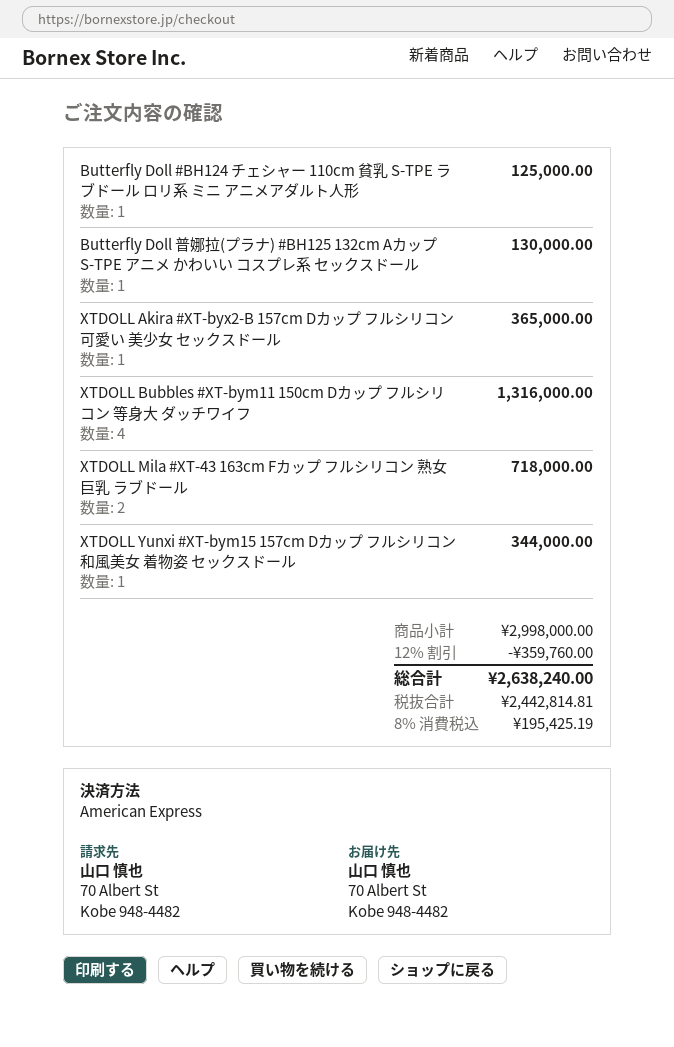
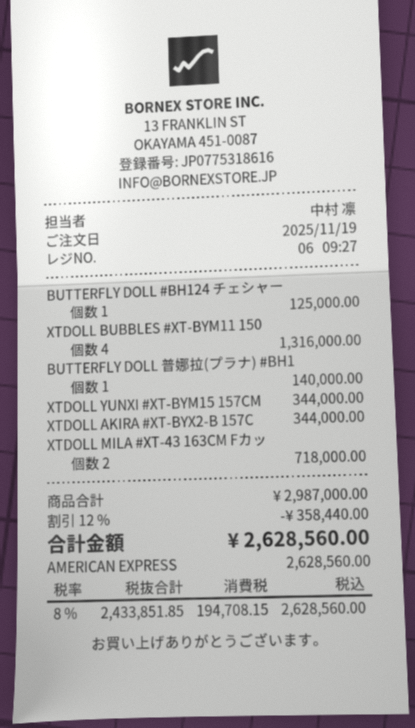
Butterfly Doll 普娜拉(プラナ) #BH125 132cm Aカップ S-TPE アニメ かわいい コスプレ系 セックスドール: 1 for 130000.00 -> 1 for 140000.00
XTDOLL Akira #XT-byx2-B 157cm Dカップ フルシリコン 可愛い 美少女 セックスドール: 1 for 365000.00 -> 1 for 344000.00
subtotal: 2998000.00 -> 2987000.00
discount: 12% = 359760.00 -> 12% = 358440.00
net: 2442814.81 -> 2433851.85
tax: 8% = 195425.19 -> 8% = 194708.15
total: 2638240.00 -> 2628560.00

